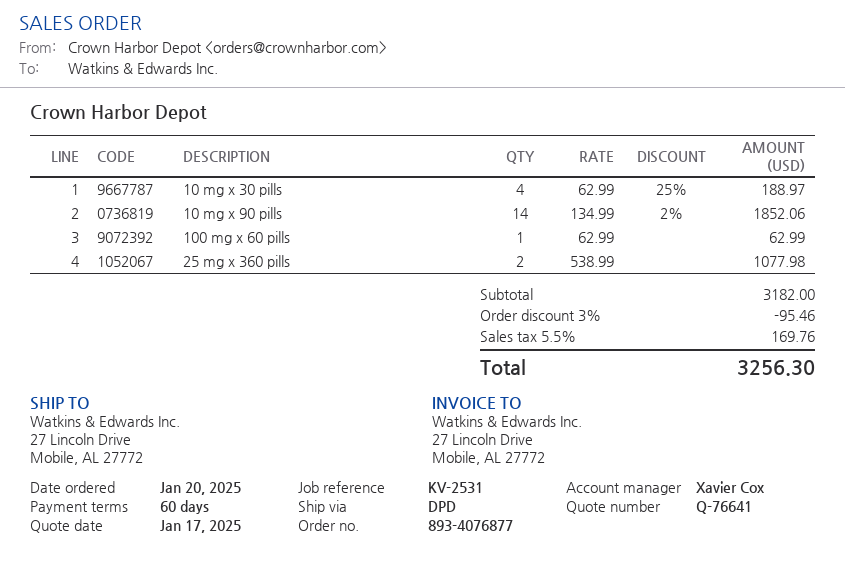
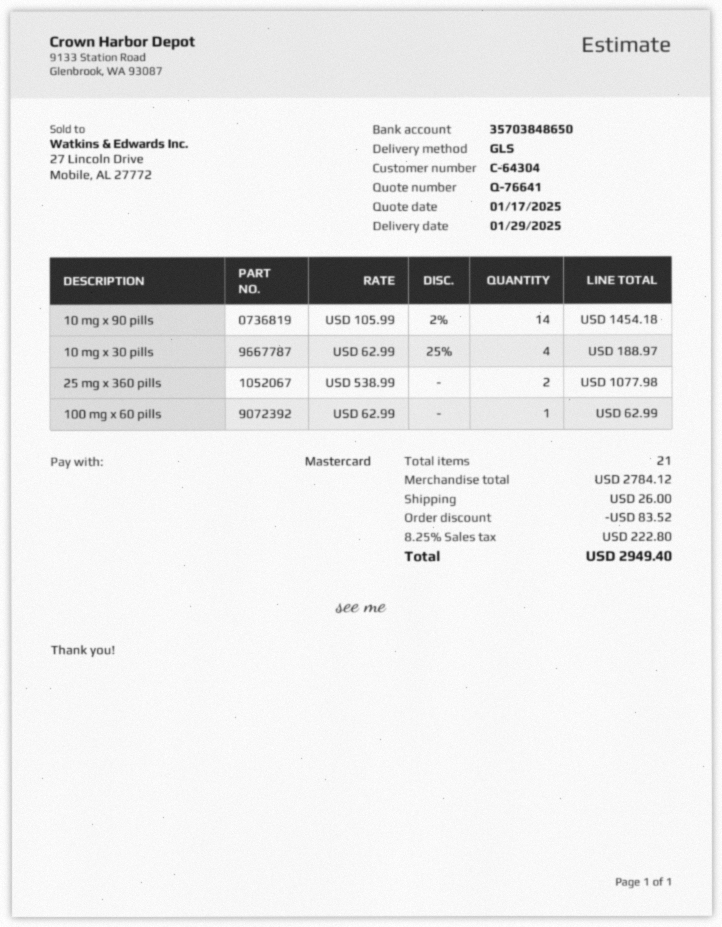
shipping method: DPD -> GLS
10 mg x 90 pills: 14 x 134.99 - 2% = 1852.06 -> 14 x 105.99 - 2% = 1454.18
subtotal: 3182.00 -> 2784.12
discount: 95.46 -> 83.52
shipping: none -> 26.00
tax: 5.5% = 169.76 -> 8.25% = 222.80
total: 3256.30 -> 2949.40

